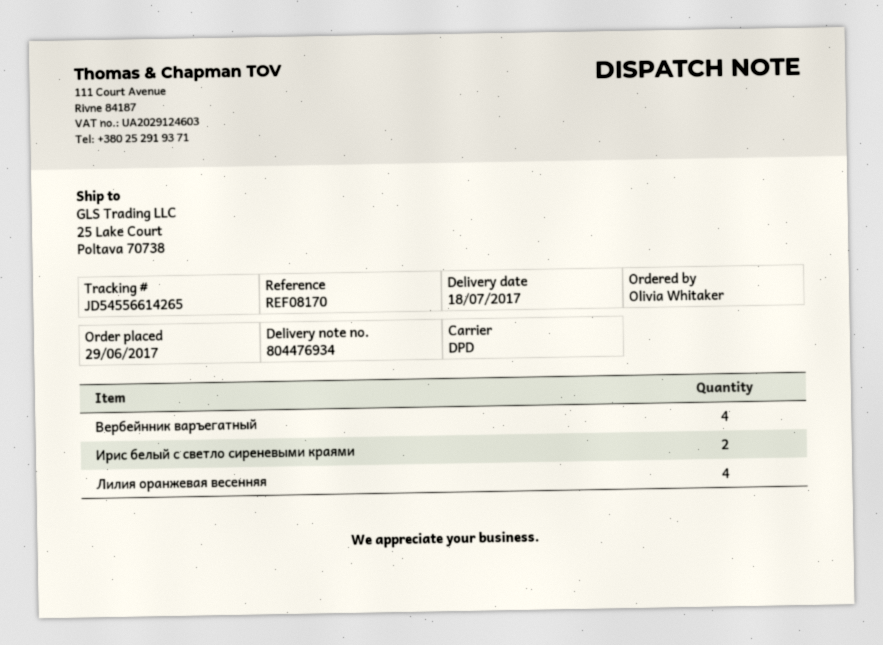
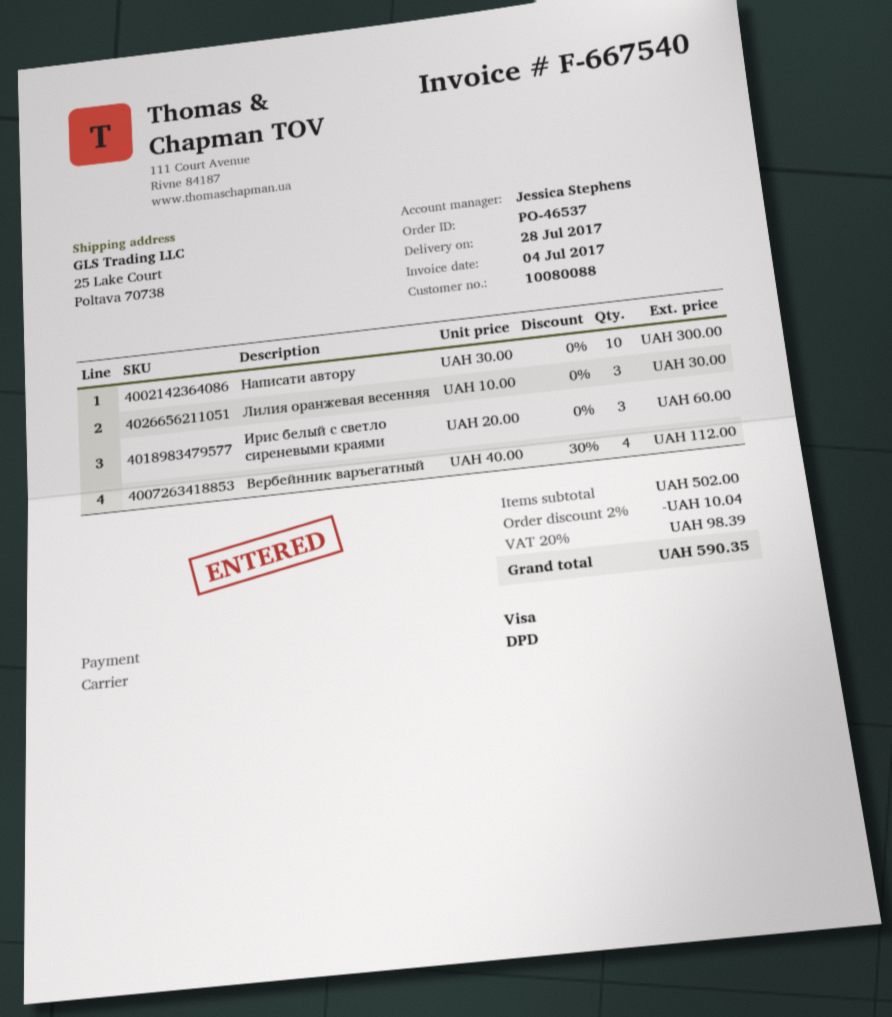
delivery date: 2017-07-18 -> 2017-07-28
Ирис белый с светло сиреневыми краями: 2 -> 3
Лилия оранжевая весенняя: 4 -> 3
Написати автору: none -> 10

